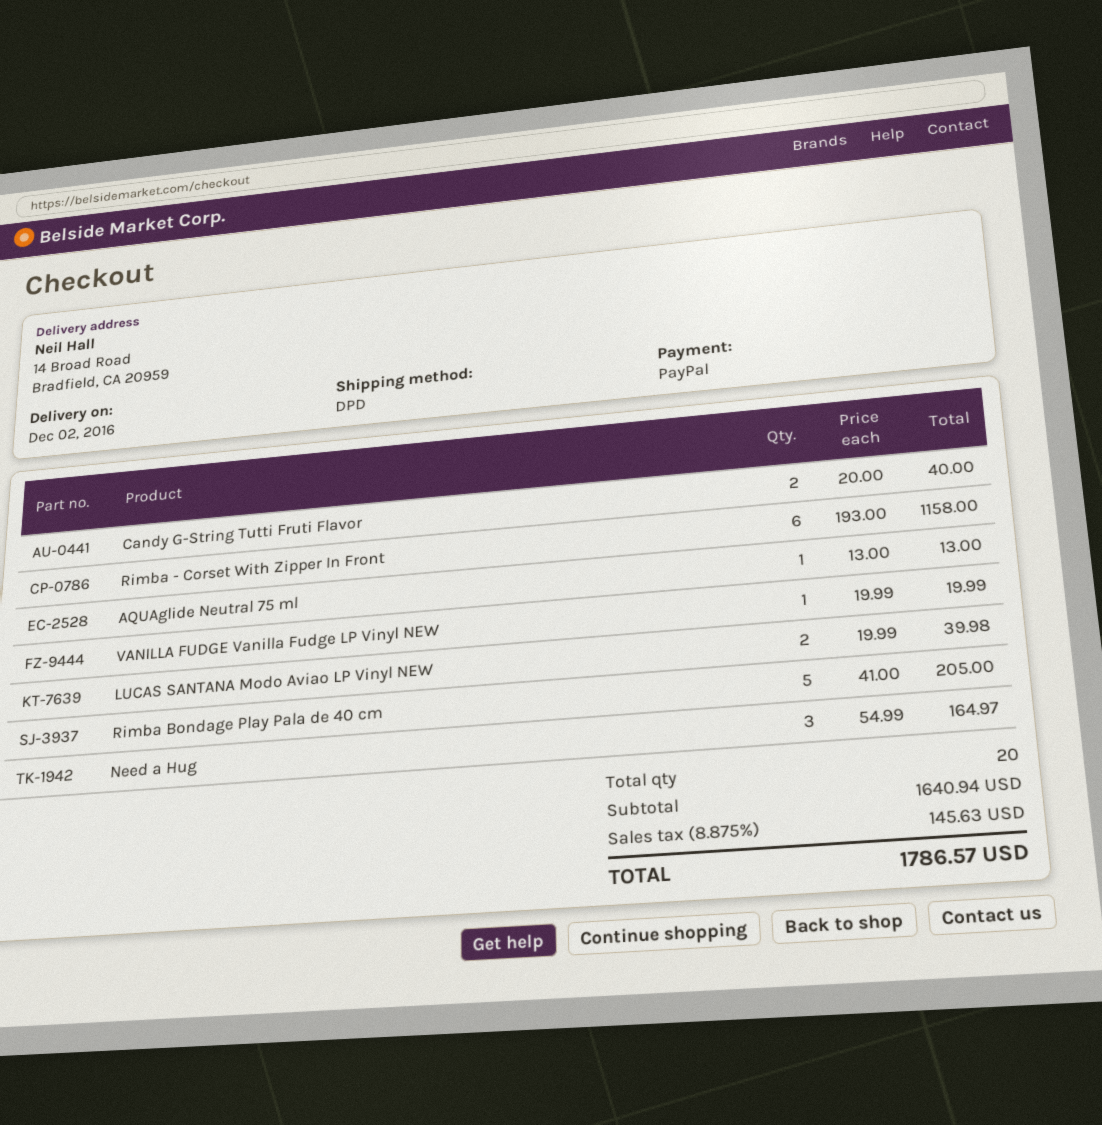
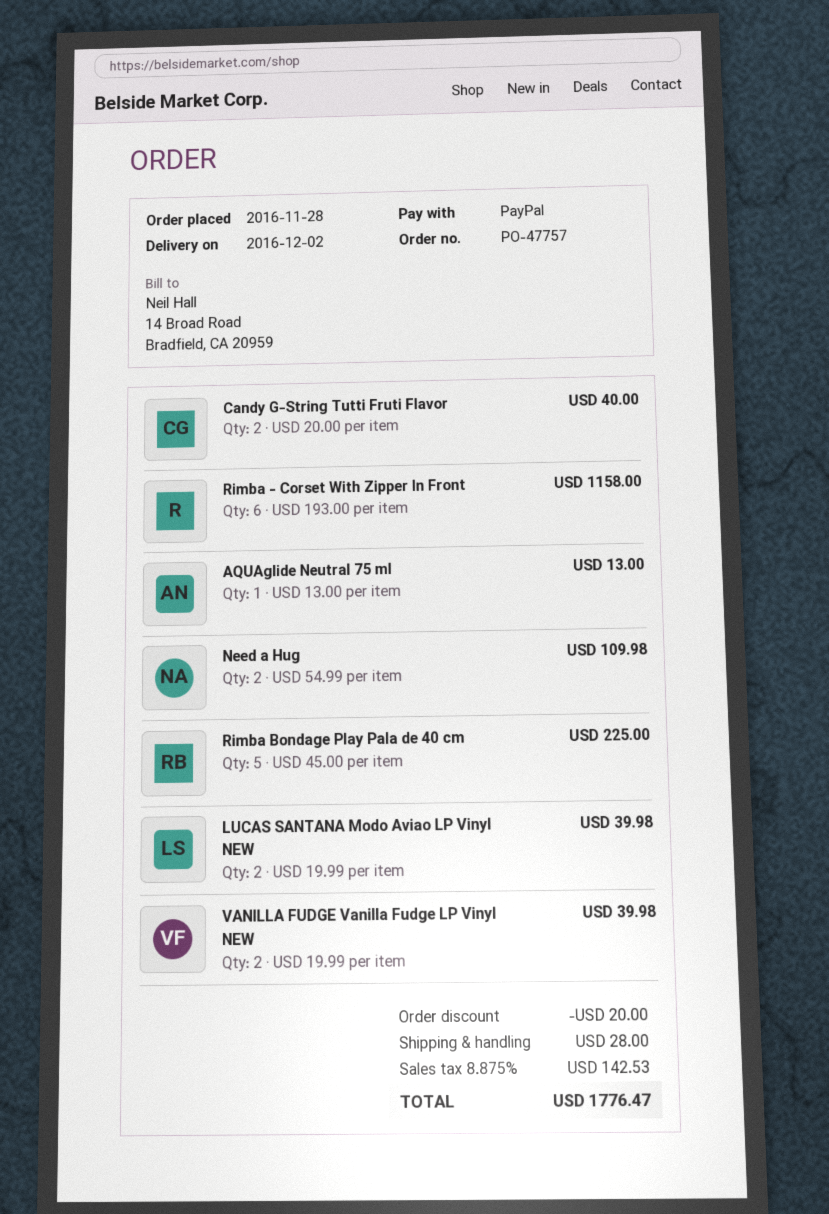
VANILLA FUDGE Vanilla Fudge LP Vinyl NEW: 1 x 19.99 = 19.99 -> 2 x 19.99 = 39.98
Rimba Bondage Play Pala de 40 cm: 5 x 41.00 = 205.00 -> 5 x 45.00 = 225.00
Need a Hug: 3 x 54.99 = 164.97 -> 2 x 54.99 = 109.98
discount: none -> 20.00
shipping: none -> 28.00
tax: 8.875% = 145.63 -> 8.875% = 142.53
total: 1786.57 -> 1776.47

